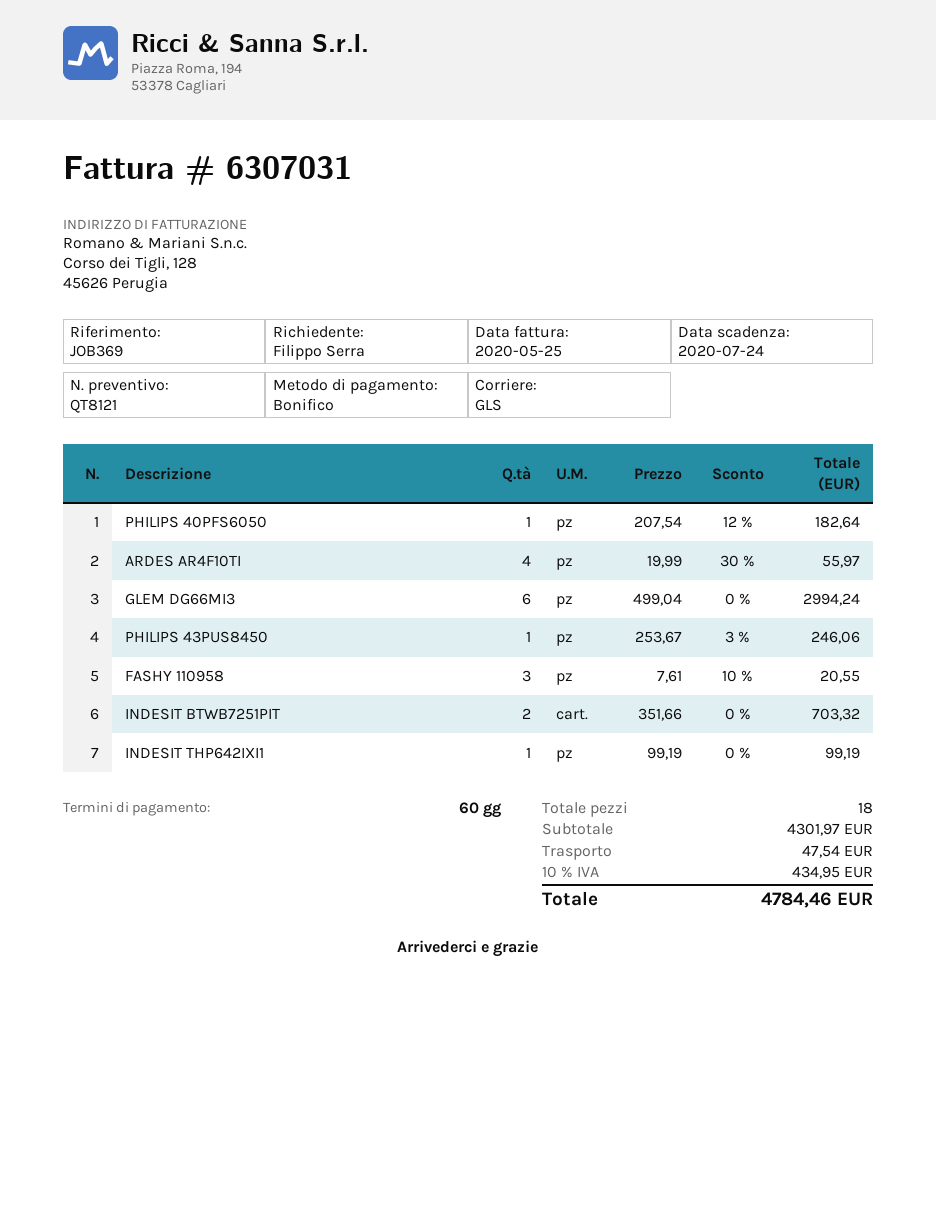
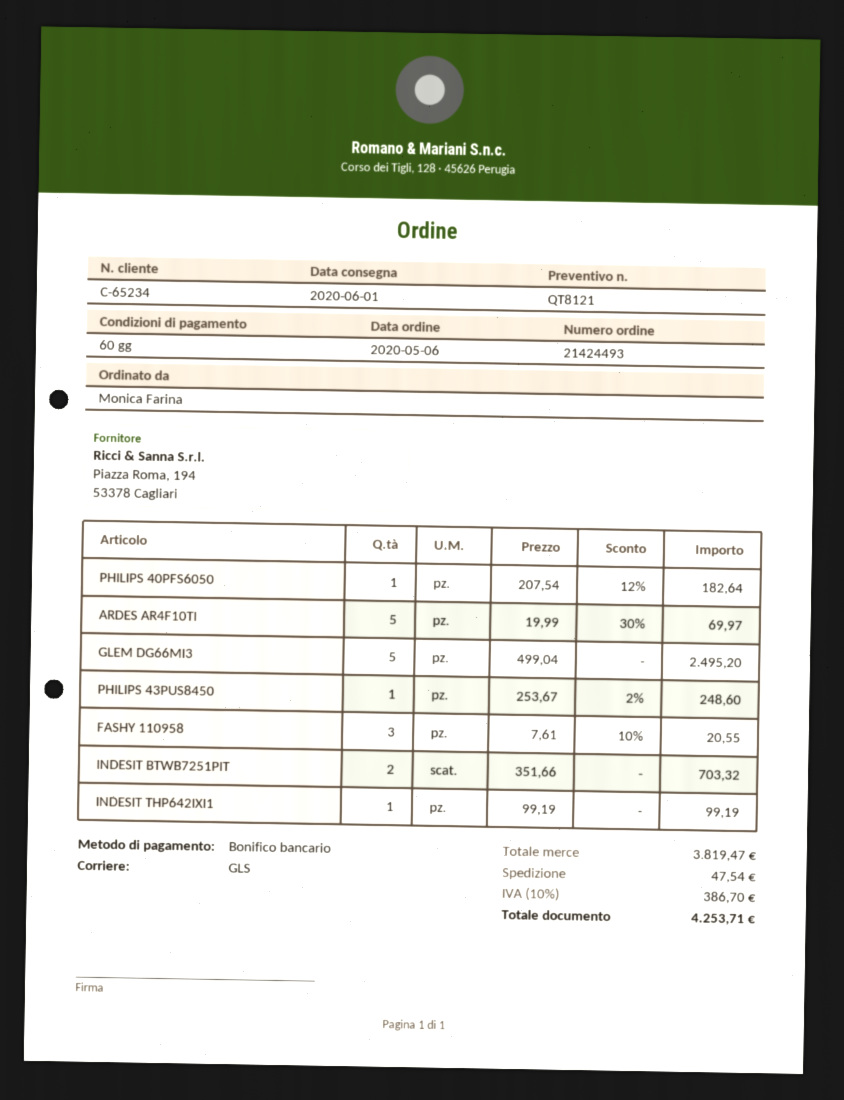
ordered by: Filippo Serra -> Monica Farina
ARDES AR4F10TI: 4 x 19.99 - 30% = 55.97 -> 5 x 19.99 - 30% = 69.97
GLEM DG66MI3: 6 x 499.04 = 2994.24 -> 5 x 499.04 = 2495.20
PHILIPS 43PUS8450: 1 x 253.67 - 3% = 246.06 -> 1 x 253.67 - 2% = 248.60
subtotal: 4301.97 -> 3819.47
tax: 10% = 434.95 -> 10% = 386.70
total: 4784.46 -> 4253.71

